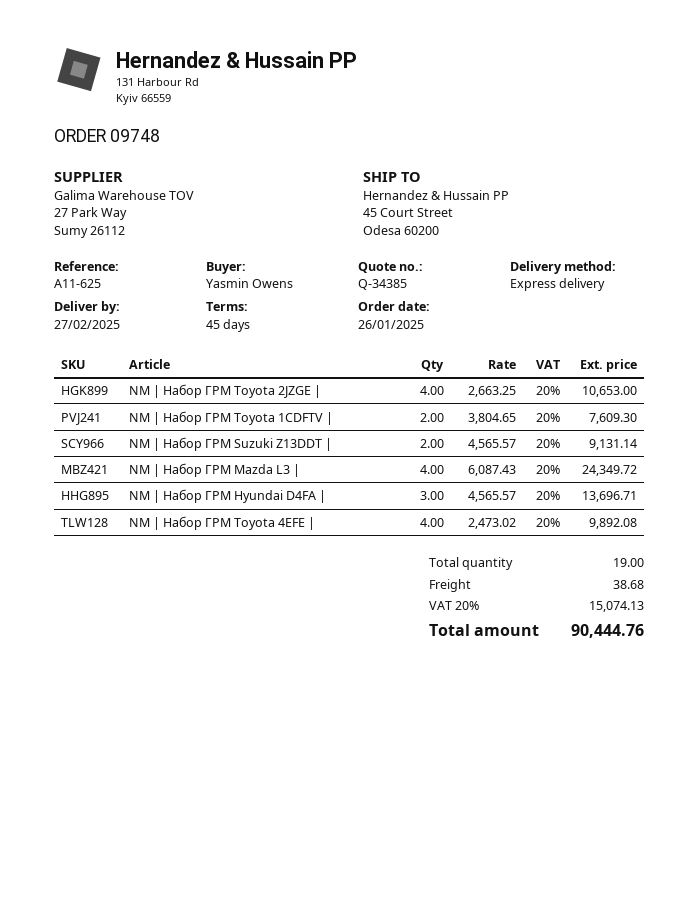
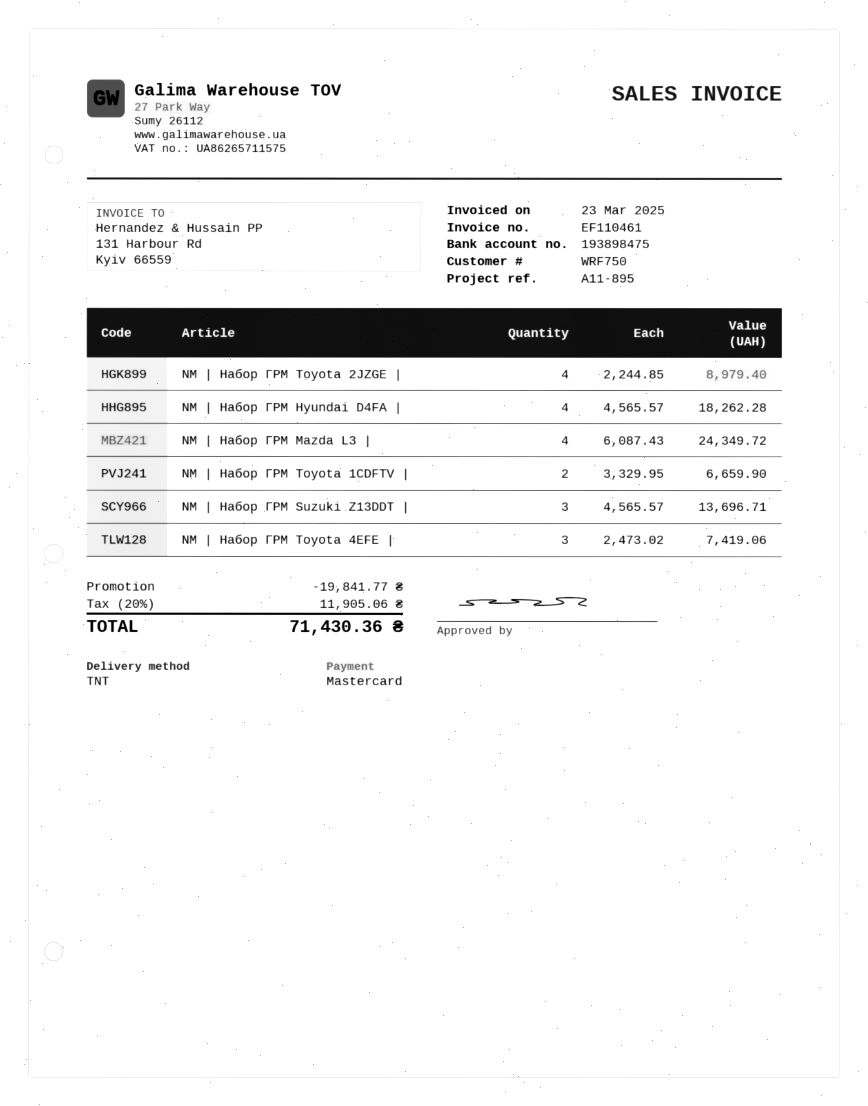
reference: A11-625 -> A11-895
shipping method: express -> TNT
NM | Набор ГРМ Toyota 2JZGE |: 4 x 2663.25 = 10653.00 -> 4 x 2244.85 = 8979.40
NM | Набор ГРМ Toyota 1CDFTV |: 2 x 3804.65 = 7609.30 -> 2 x 3329.95 = 6659.90
NM | Набор ГРМ Suzuki Z13DDT |: 2 x 4565.57 = 9131.14 -> 3 x 4565.57 = 13696.71
NM | Набор ГРМ Hyundai D4FA |: 3 x 4565.57 = 13696.71 -> 4 x 4565.57 = 18262.28
NM | Набор ГРМ Toyota 4EFE |: 4 x 2473.02 = 9892.08 -> 3 x 2473.02 = 7419.06
discount: none -> 19841.77
shipping: 38.68 -> none
tax: 20% = 15074.13 -> 20% = 11905.06
total: 90444.76 -> 71430.36

